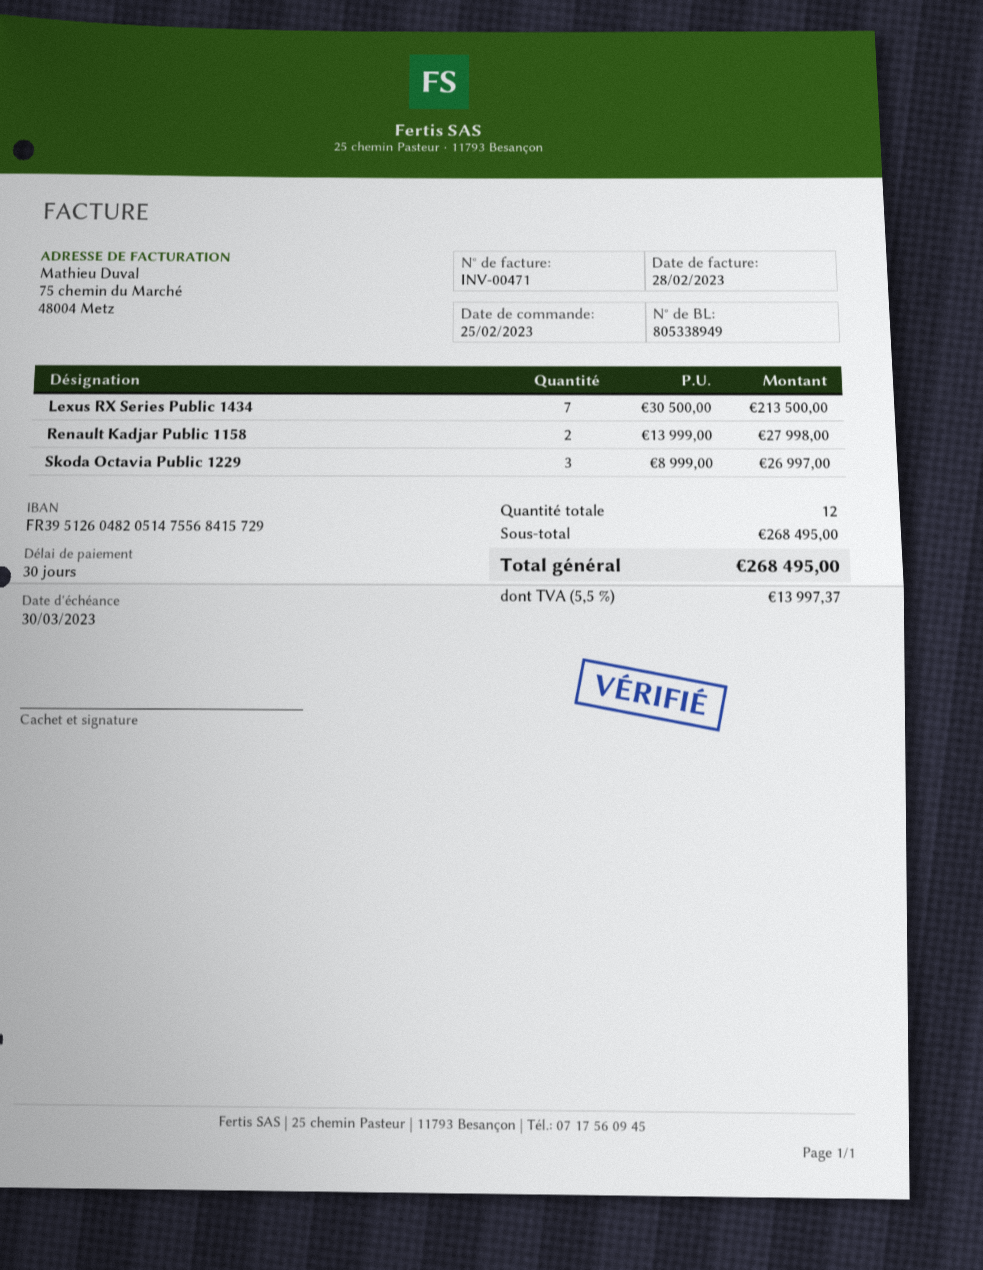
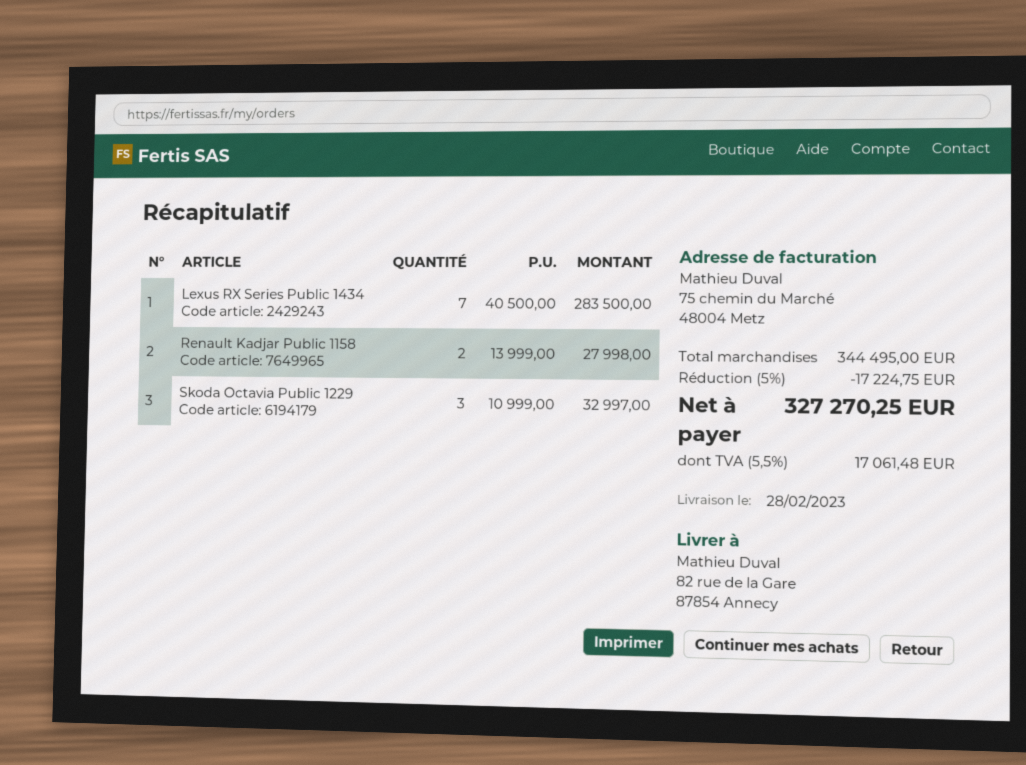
Lexus RX Series Public 1434: 7 x 30500.00 = 213500.00 -> 7 x 40500.00 = 283500.00
Skoda Octavia Public 1229: 3 x 8999.00 = 26997.00 -> 3 x 10999.00 = 32997.00
subtotal: 268495.00 -> 344495.00
discount: none -> 5% = 17224.75
tax: 5.5% = 13997.37 -> 5.5% = 17061.48
total: 268495.00 -> 327270.25

